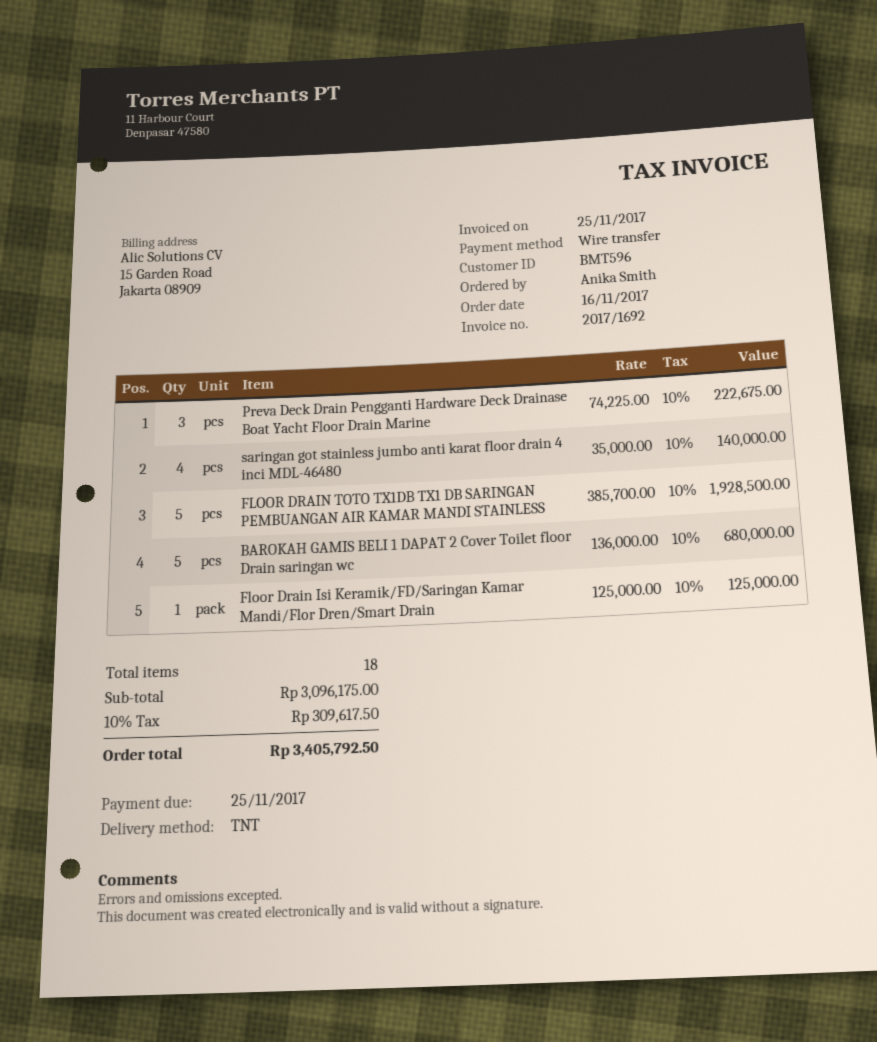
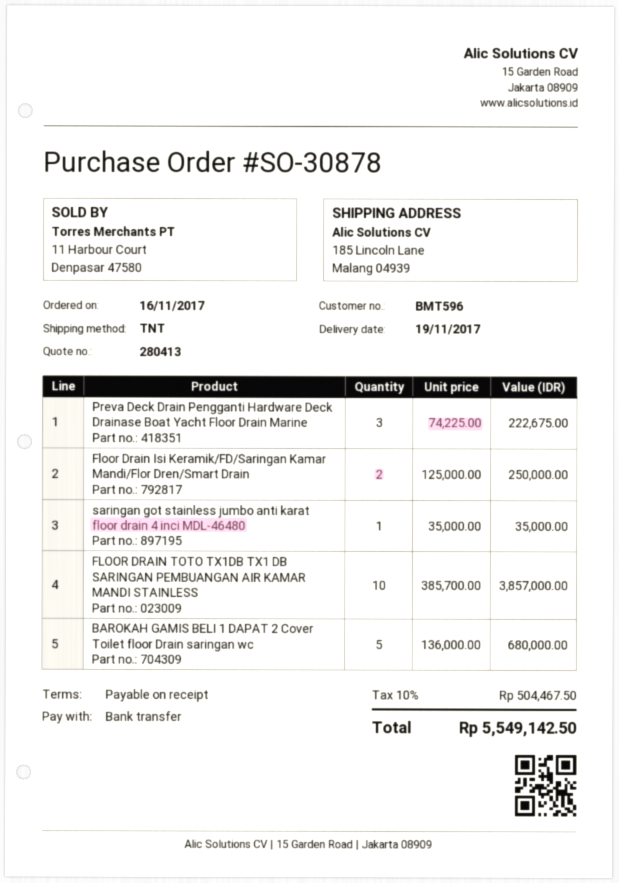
saringan got stainless jumbo anti karat floor drain 4 inci MDL-46480: 4 x 35000.00 = 140000.00 -> 1 x 35000.00 = 35000.00
FLOOR DRAIN TOTO TX1DB TX1 DB SARINGAN PEMBUANGAN AIR KAMAR MANDI STAINLESS: 5 x 385700.00 = 1928500.00 -> 10 x 385700.00 = 3857000.00
Floor Drain Isi Keramik/FD/Saringan Kamar Mandi/Flor Dren/Smart Drain: 1 x 125000.00 = 125000.00 -> 2 x 125000.00 = 250000.00
tax: 10% = 309617.50 -> 10% = 504467.50
total: 3405792.50 -> 5549142.50

